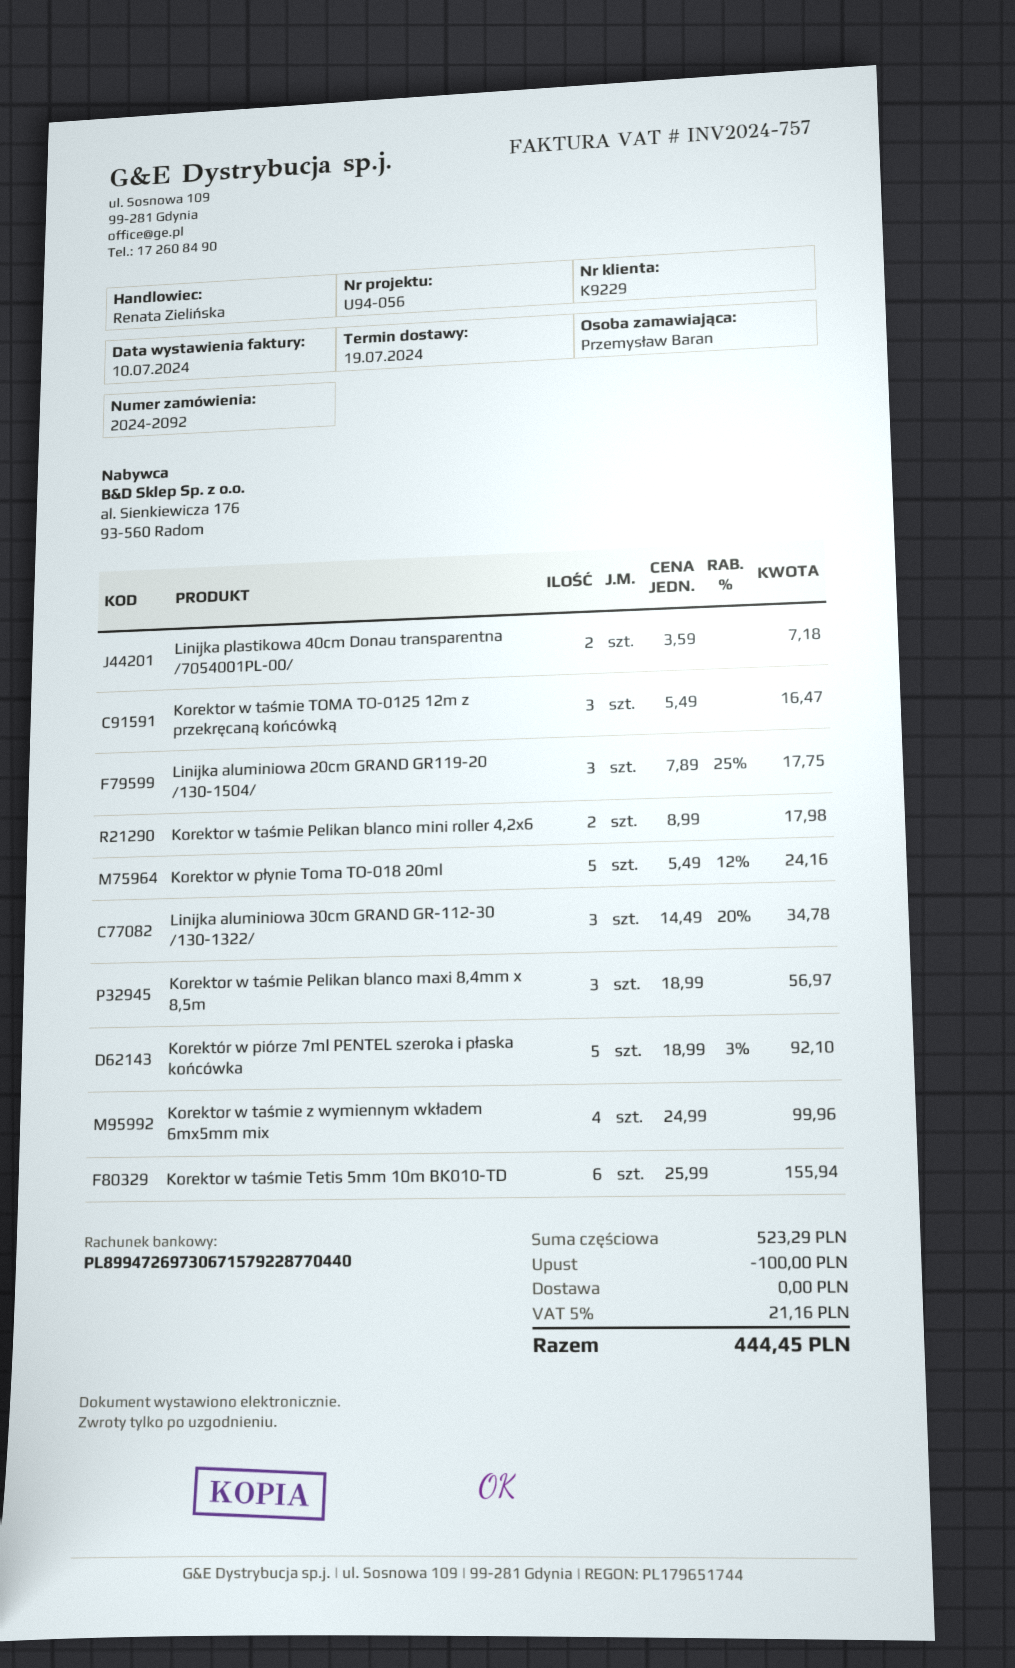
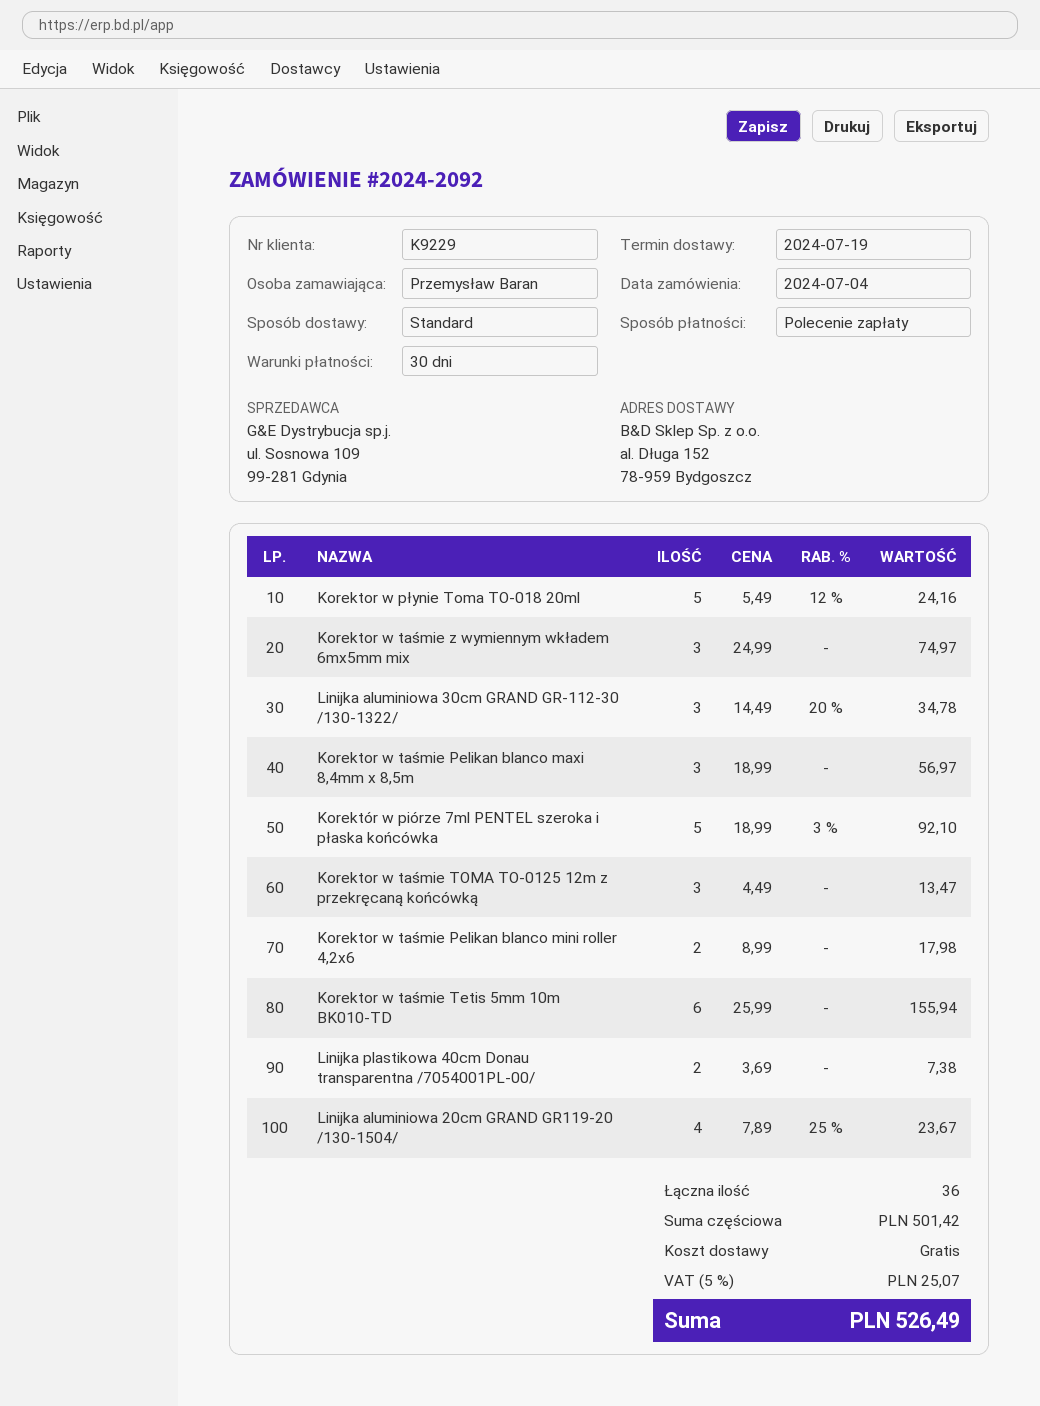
Linijka plastikowa 40cm Donau transparentna /7054001PL-00/: 2 x 3.59 = 7.18 -> 2 x 3.69 = 7.38
Korektor w taśmie TOMA TO-0125 12m z przekręcaną końcówką: 3 x 5.49 = 16.47 -> 3 x 4.49 = 13.47
Linijka aluminiowa 20cm GRAND GR119-20 /130-1504/: 3 x 7.89 - 25% = 17.75 -> 4 x 7.89 - 25% = 23.67
Korektor w taśmie z wymiennym wkładem 6mx5mm mix: 4 x 24.99 = 99.96 -> 3 x 24.99 = 74.97
subtotal: 523.29 -> 501.42
discount: 100.00 -> none
tax: 5% = 21.16 -> 5% = 25.07
total: 444.45 -> 526.49

